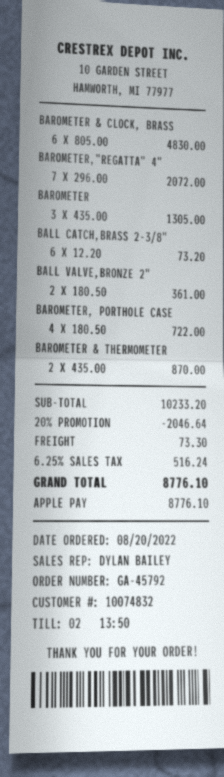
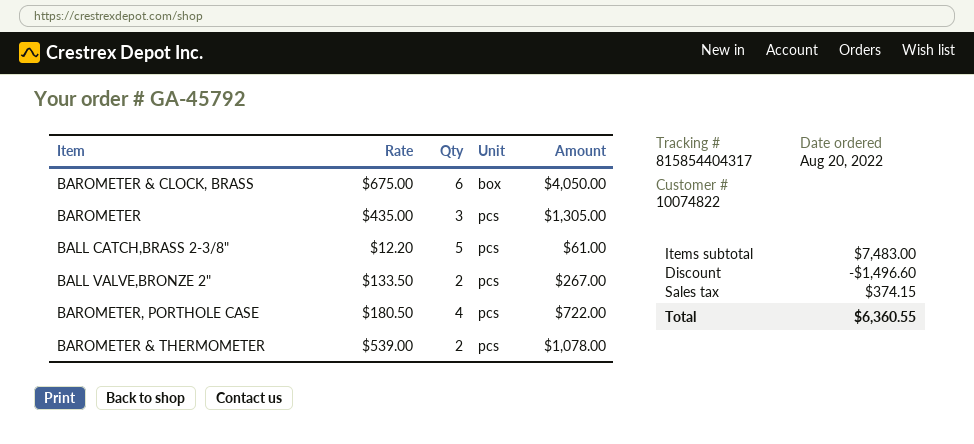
customer number: 10074832 -> 10074822
BAROMETER & CLOCK, BRASS: 6 x 805.00 = 4830.00 -> 6 x 675.00 = 4050.00
BAROMETER,"REGATTA" 4": 7 x 296.00 = 2072.00 -> none
BALL CATCH,BRASS 2-3/8": 6 x 12.20 = 73.20 -> 5 x 12.20 = 61.00
BALL VALVE,BRONZE 2": 2 x 180.50 = 361.00 -> 2 x 133.50 = 267.00
BAROMETER & THERMOMETER: 2 x 435.00 = 870.00 -> 2 x 539.00 = 1078.00
subtotal: 10233.20 -> 7483.00
discount: 2046.64 -> 1496.60
shipping: 73.30 -> none
tax: 516.24 -> 374.15
total: 8776.10 -> 6360.55

